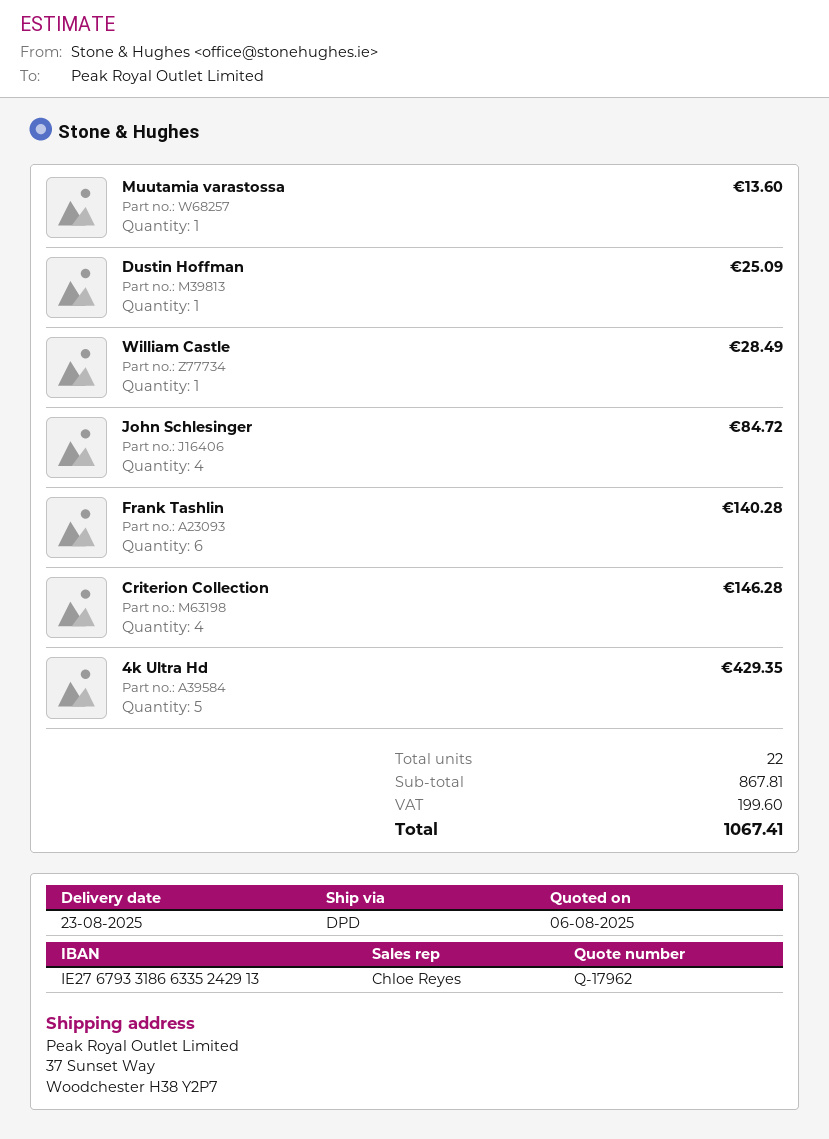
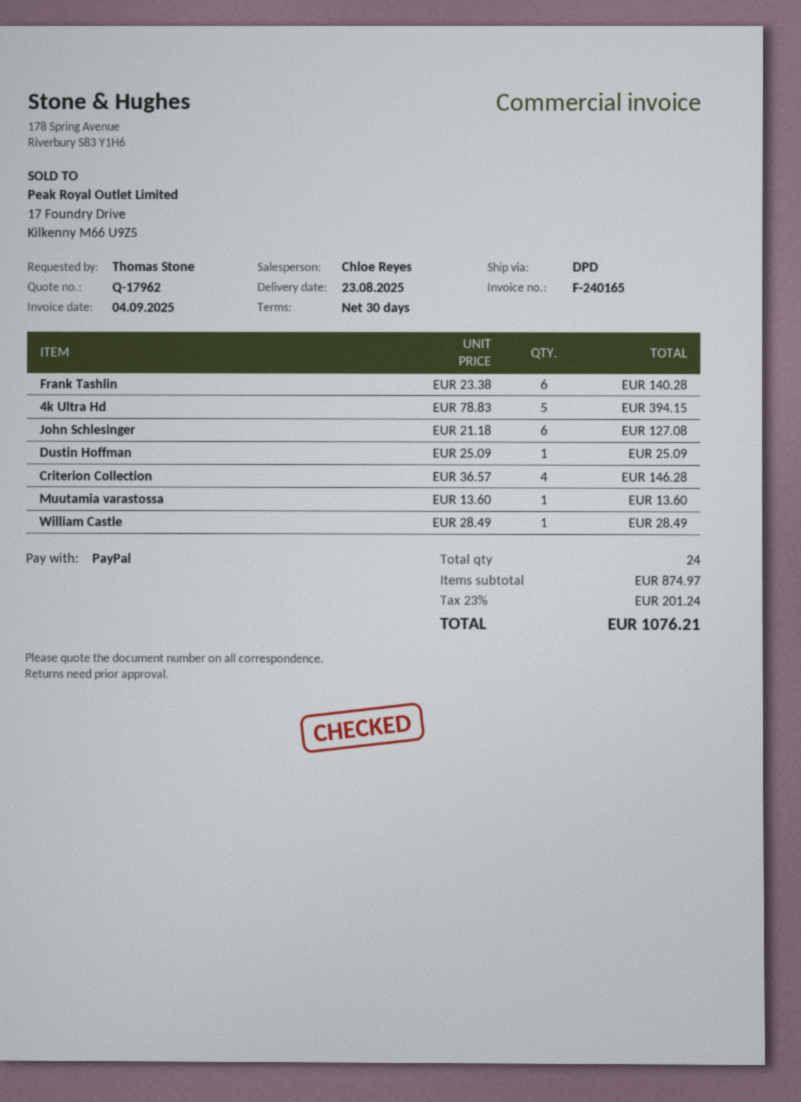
John Schlesinger: 4 for 84.72 -> 6 for 127.08
4k Ultra Hd: 5 for 429.35 -> 5 for 394.15
total quantity: 22 -> 24
subtotal: 867.81 -> 874.97
tax: 199.60 -> 201.24
total: 1067.41 -> 1076.21

